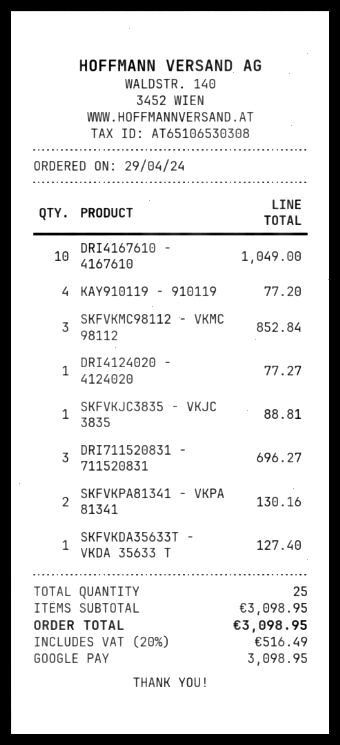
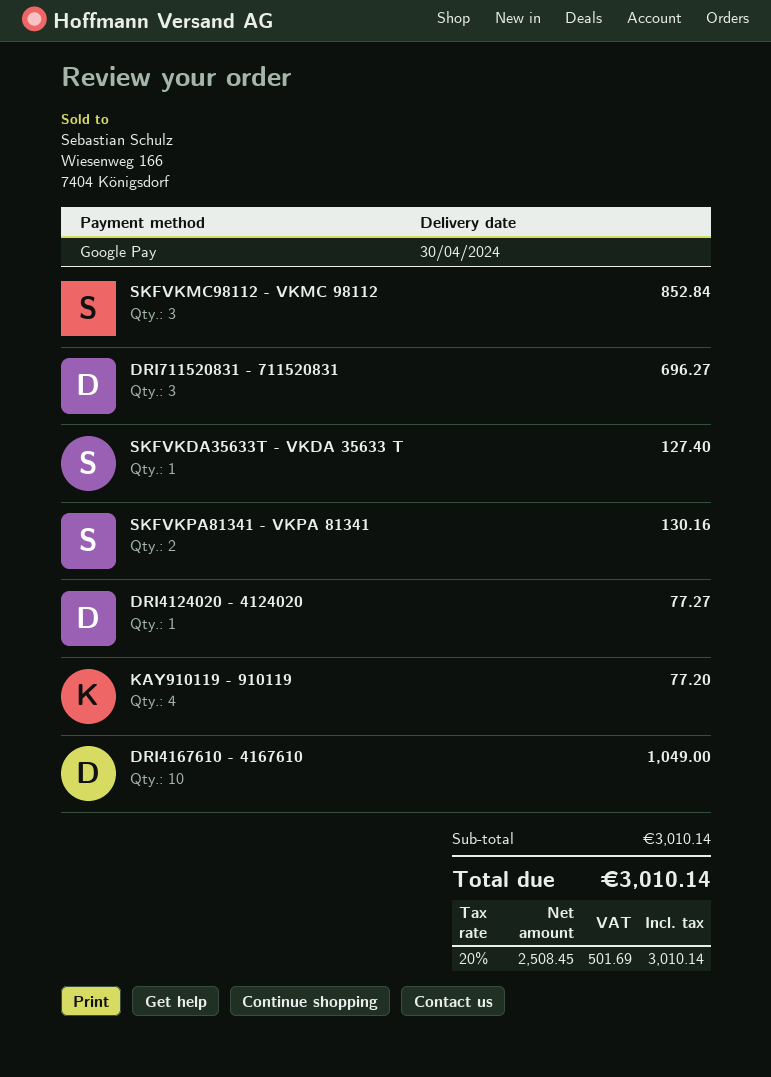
SKFVKJC3835 - VKJC 3835: 1 for 88.81 -> none
subtotal: 3098.95 -> 3010.14
tax: 20% = 516.49 -> 20% = 501.69
total: 3098.95 -> 3010.14

